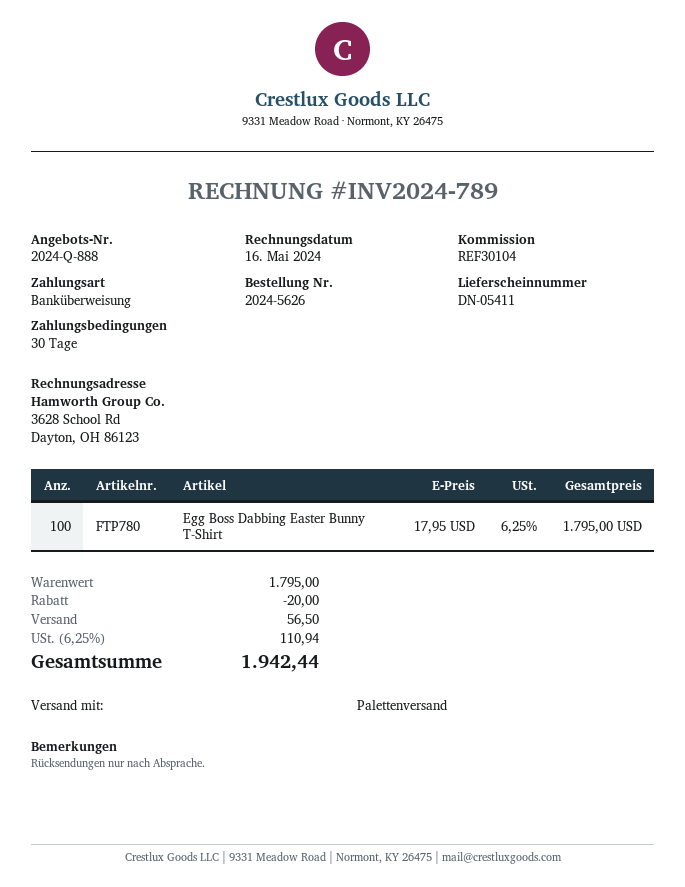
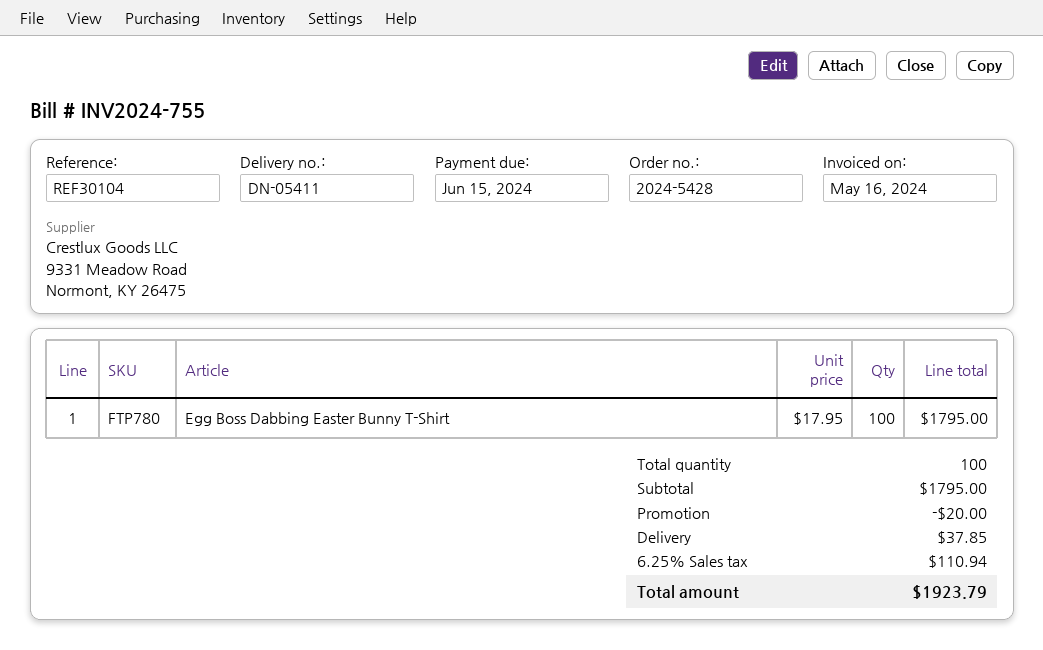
order number: 2024-5626 -> 2024-5428
invoice number: INV2024-789 -> INV2024-755
shipping: 56.50 -> 37.85
total: 1942.44 -> 1923.79

